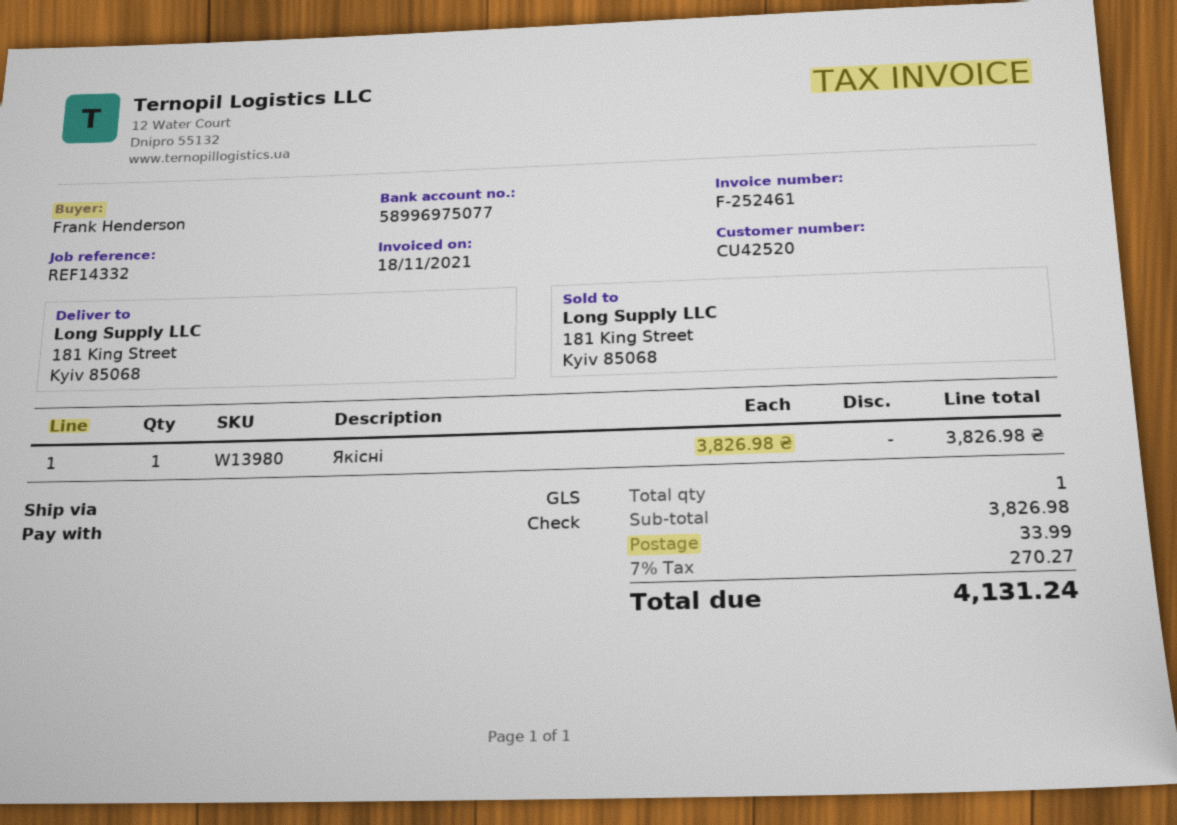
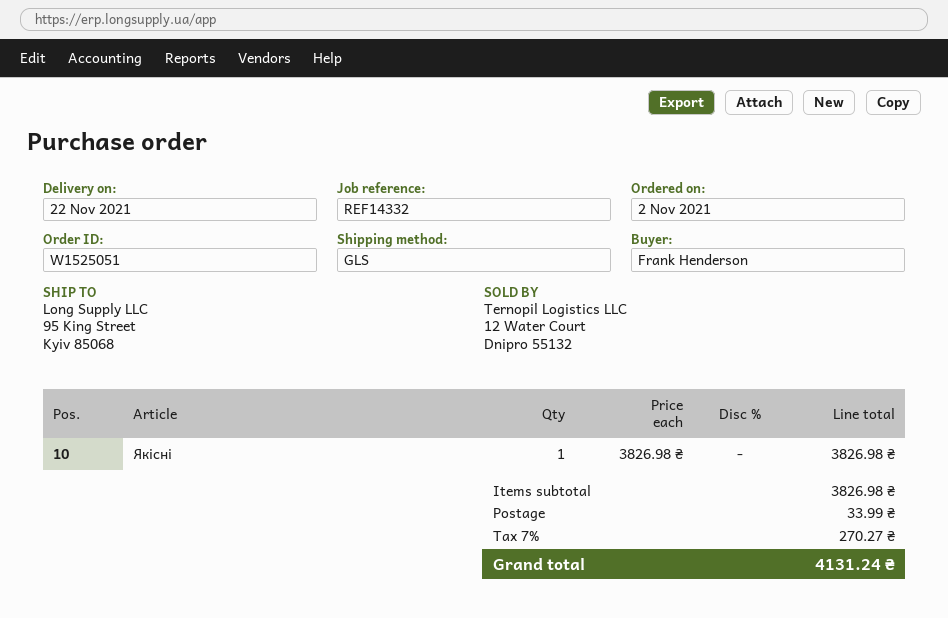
ship to: 181 King Street, Kyiv 85068 -> 95 King Street, Kyiv 85068

